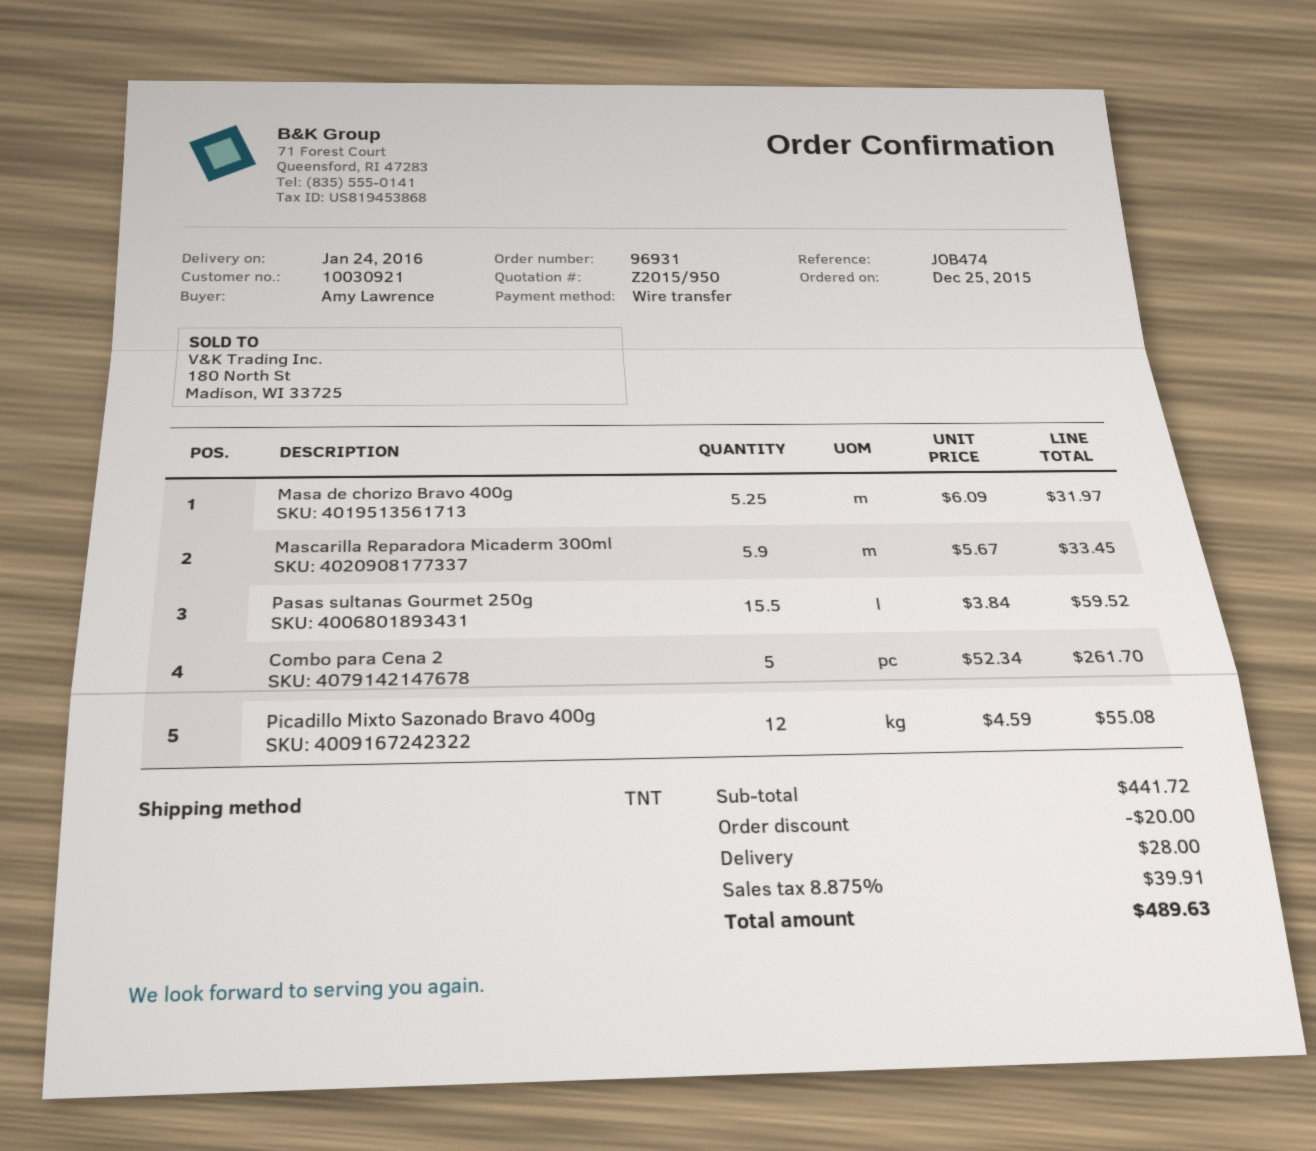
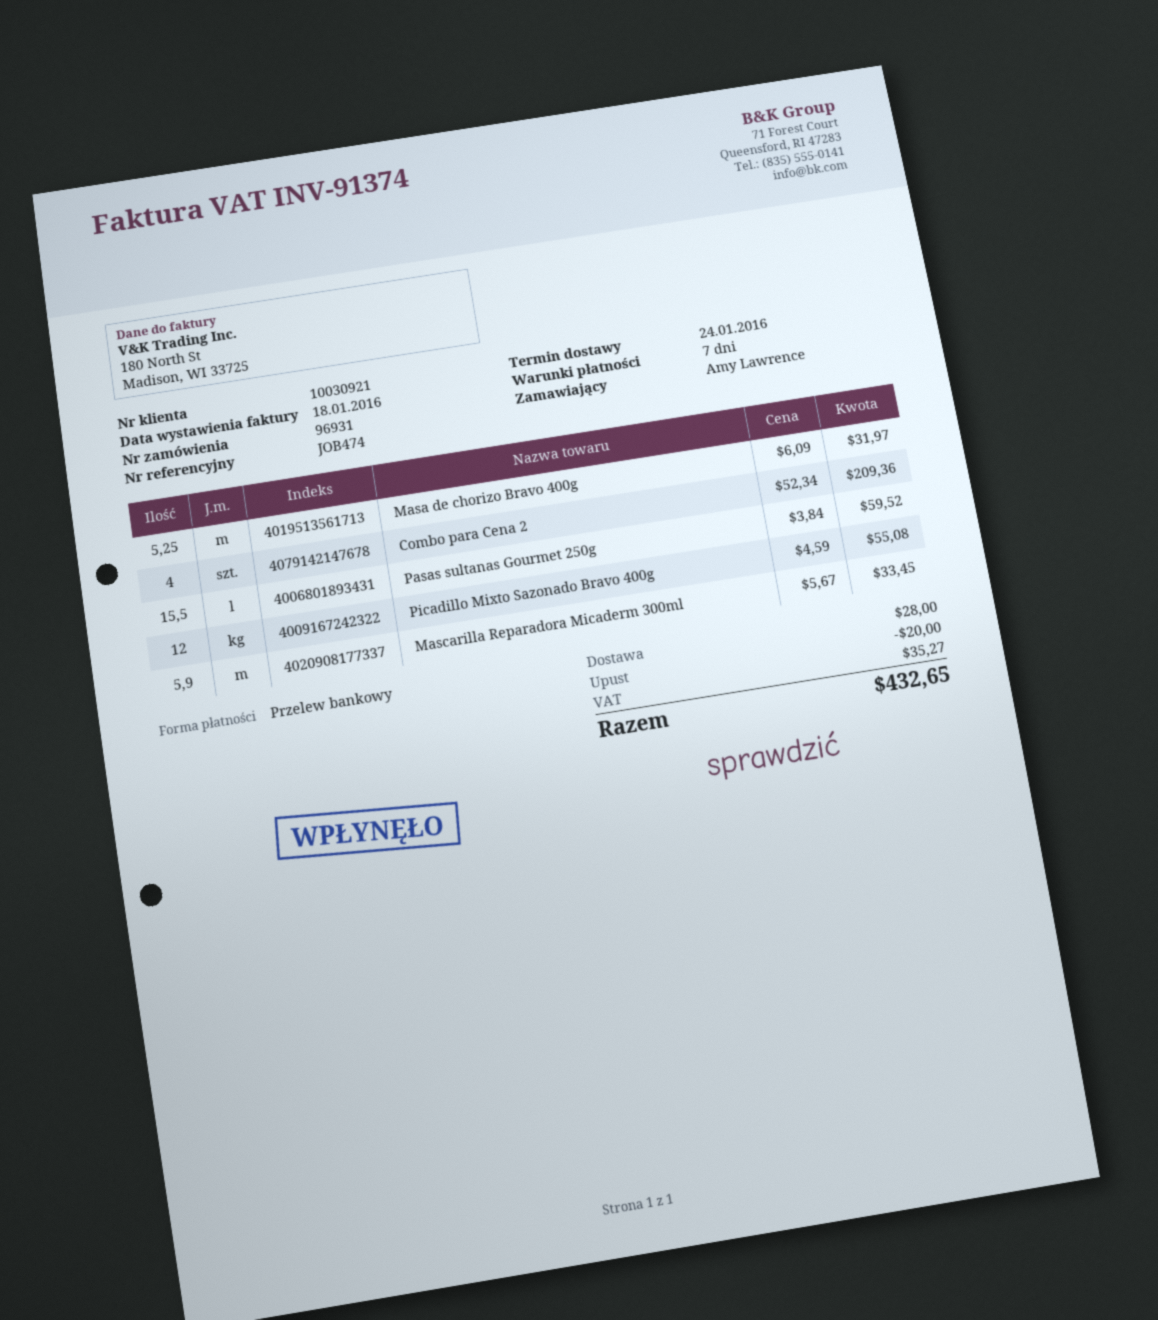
Combo para Cena 2: 5 x 52.34 = 261.70 -> 4 x 52.34 = 209.36
tax: 39.91 -> 35.27
total: 489.63 -> 432.65

